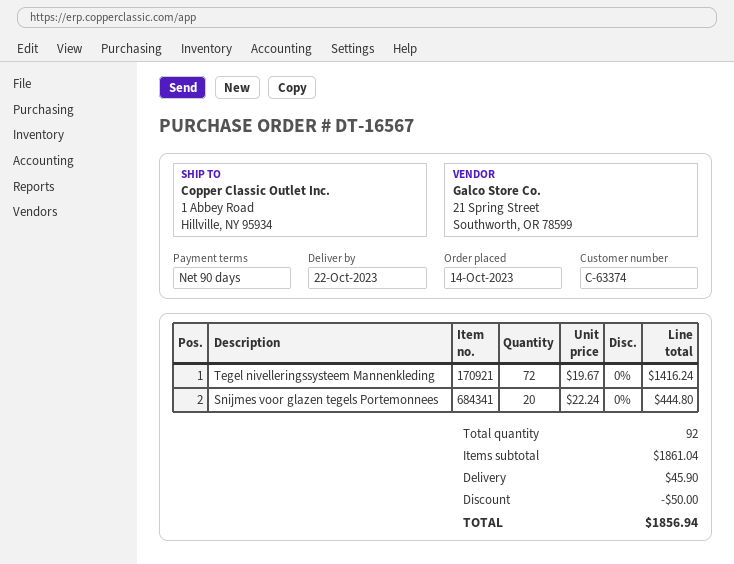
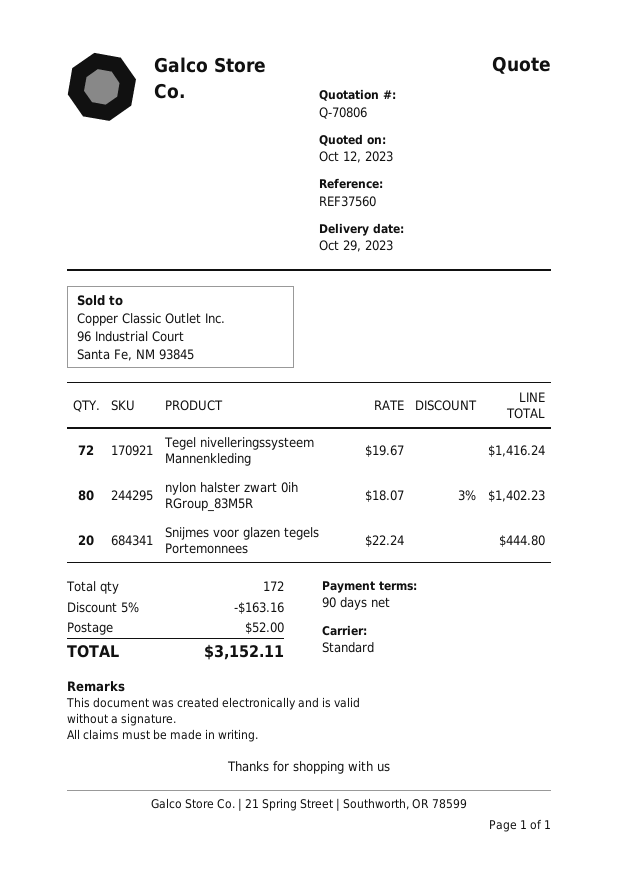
delivery date: 2023-10-22 -> 2023-10-29
nylon halster zwart 0ih RGroup_83M5R: none -> 80 x 18.07 - 3% = 1402.23
total quantity: 92 -> 172
discount: 50.00 -> 163.16
shipping: 45.90 -> 52.00
total: 1856.94 -> 3152.11

